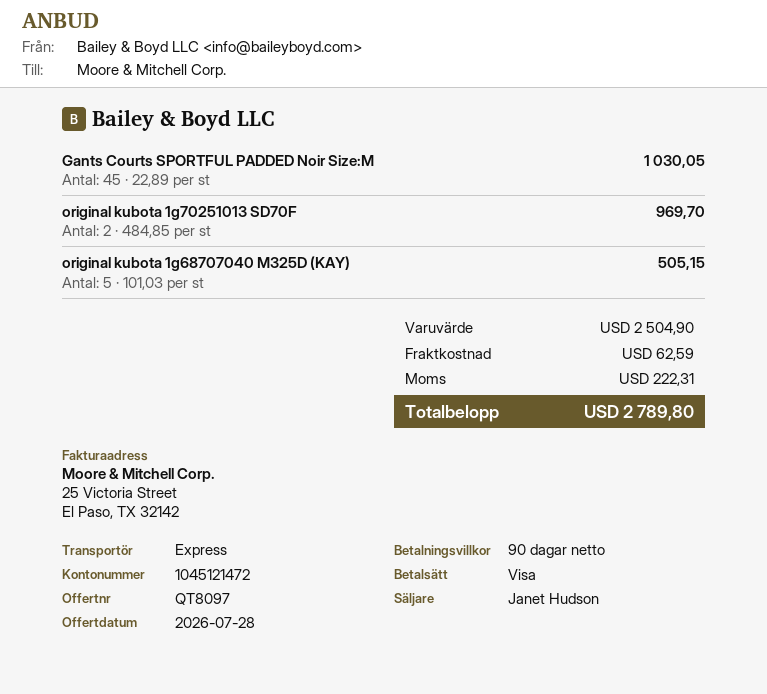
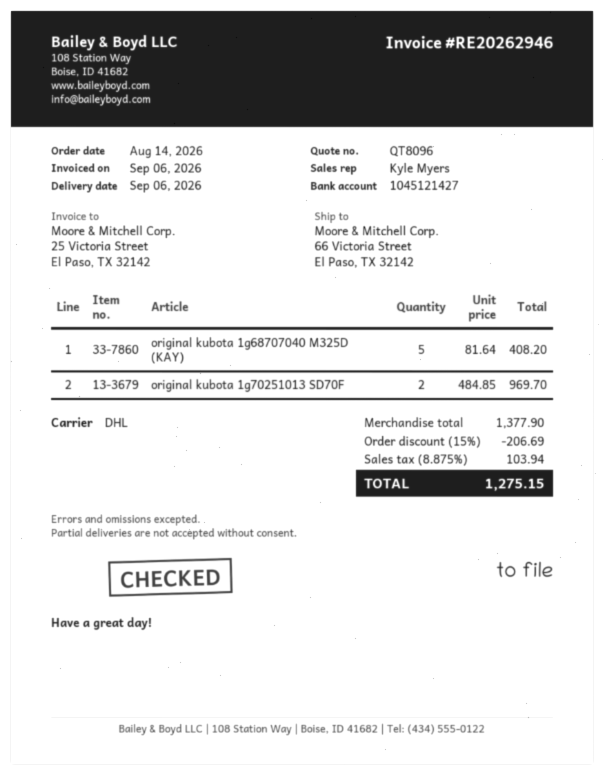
quote number: QT8097 -> QT8096
sales rep: Janet Hudson -> Kyle Myers
bank account: 1045121472 -> 1045121427
shipping method: express -> DHL
Gants Courts SPORTFUL PADDED Noir Size:M: 45 x 22.89 = 1030.05 -> none
original kubota 1g68707040 M325D (KAY): 5 x 101.03 = 505.15 -> 5 x 81.64 = 408.20
subtotal: 2504.90 -> 1377.90
discount: none -> 15% = 206.69
shipping: 62.59 -> none
tax: 222.31 -> 103.94
total: 2789.80 -> 1275.15

